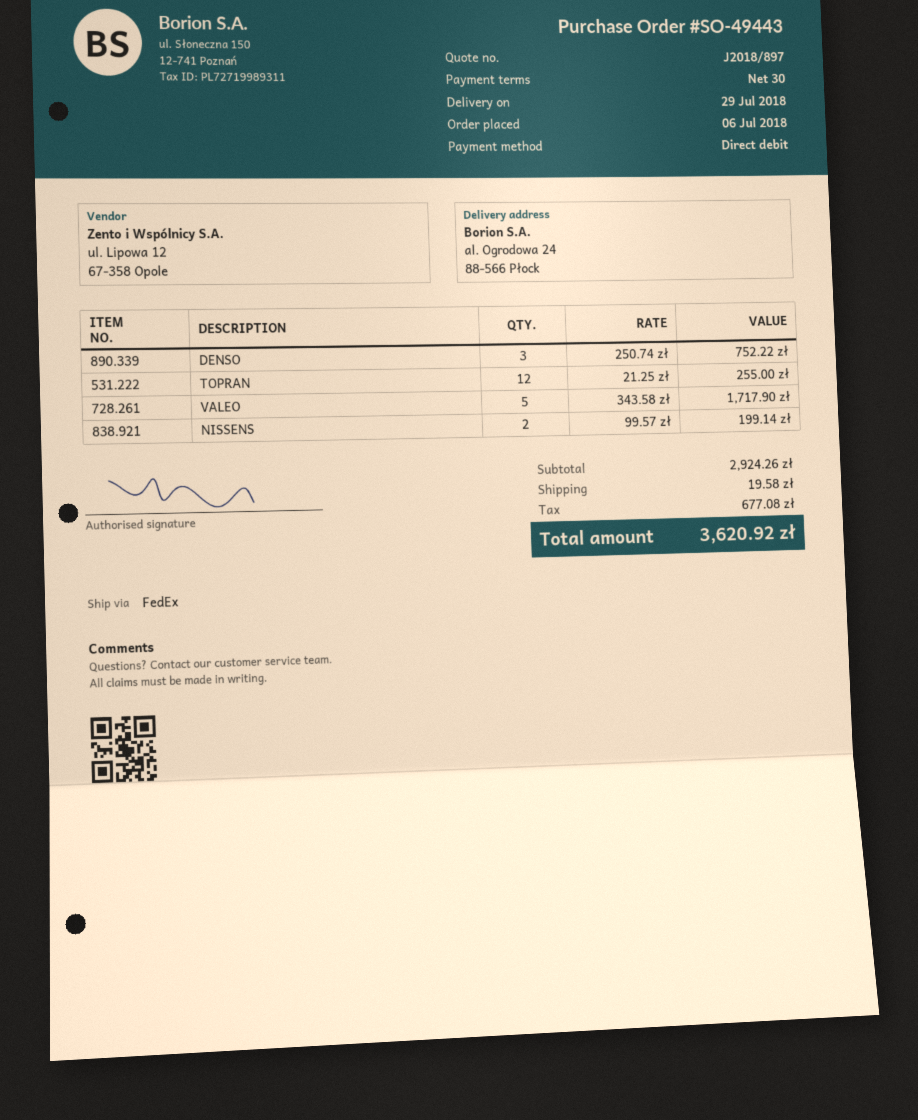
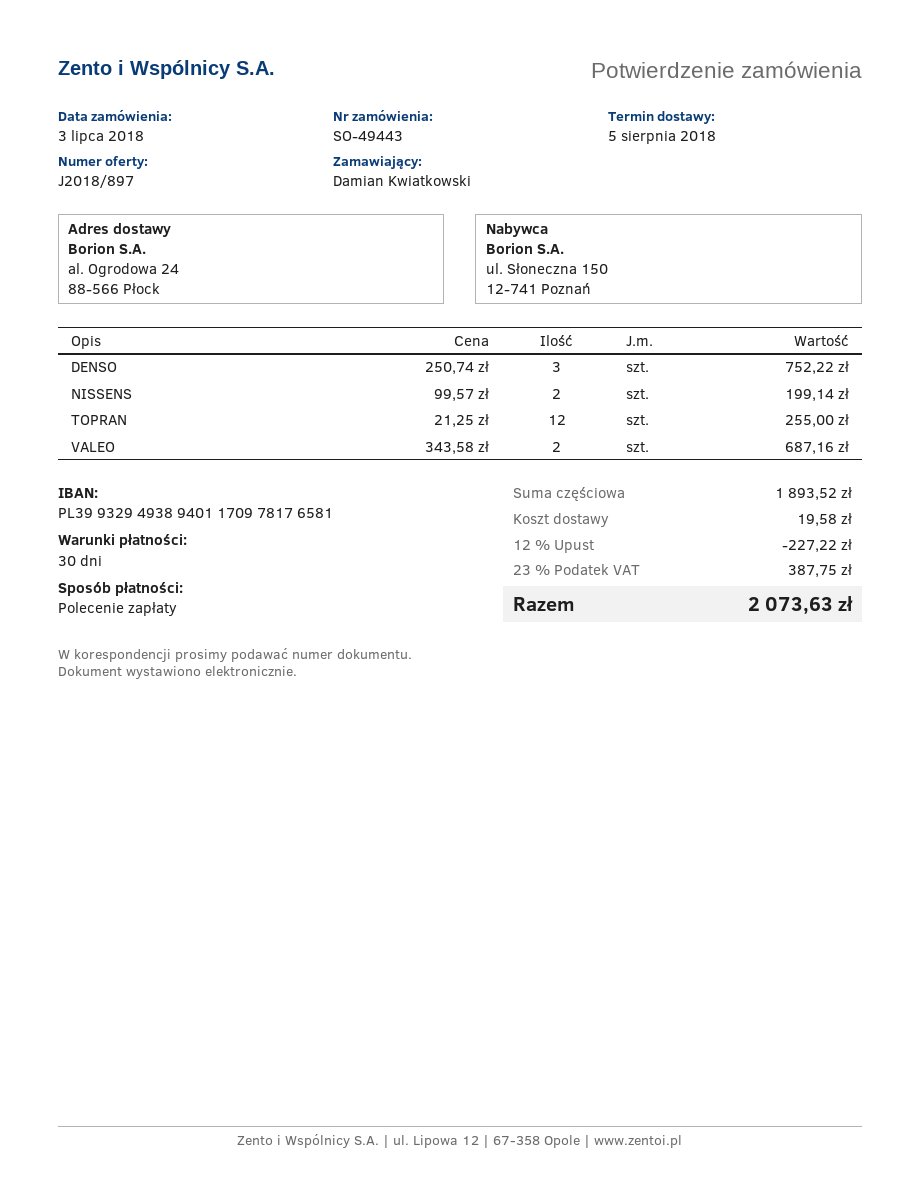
order date: 2018-07-06 -> 2018-07-03
delivery date: 2018-07-29 -> 2018-08-05
VALEO: 5 x 343.58 = 1717.90 -> 2 x 343.58 = 687.16
subtotal: 2924.26 -> 1893.52
discount: none -> 12% = 227.22
tax: 677.08 -> 387.75
total: 3620.92 -> 2073.63

